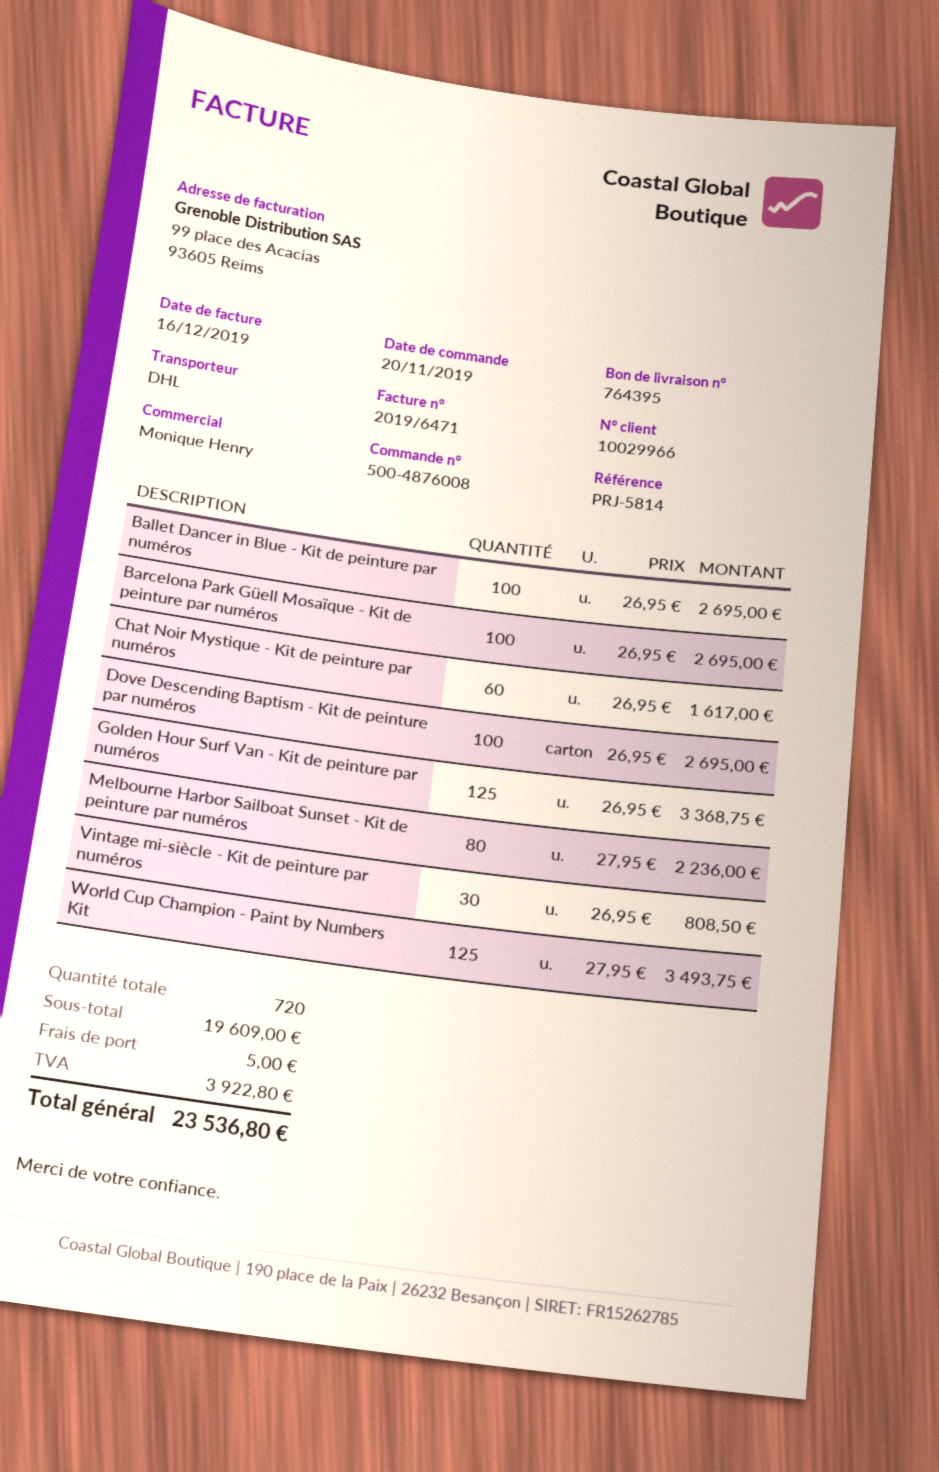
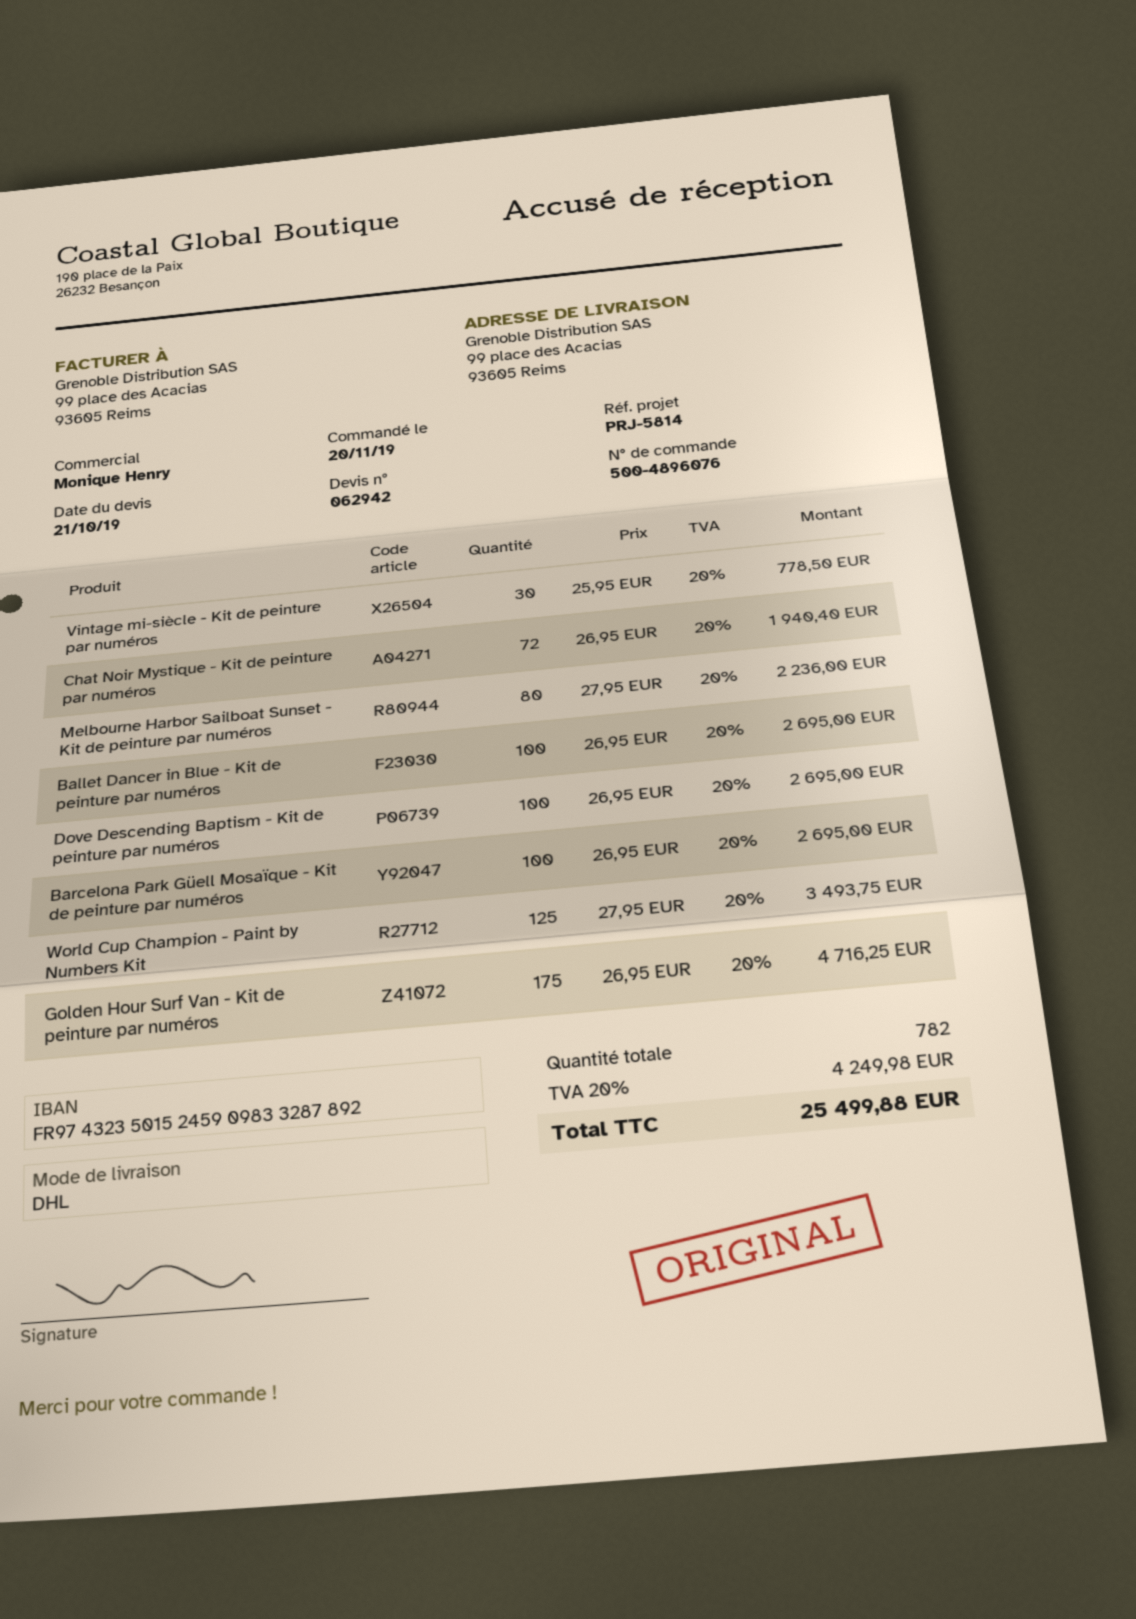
order number: 500-4876008 -> 500-4896076
Chat Noir Mystique - Kit de peinture par numéros: 60 x 26.95 = 1617.00 -> 72 x 26.95 = 1940.40
Golden Hour Surf Van - Kit de peinture par numéros: 125 x 26.95 = 3368.75 -> 175 x 26.95 = 4716.25
Vintage mi-siècle - Kit de peinture par numéros: 30 x 26.95 = 808.50 -> 30 x 25.95 = 778.50
total quantity: 720 -> 782
shipping: 5.00 -> none
tax: 3922.80 -> 4249.98
total: 23536.80 -> 25499.88

